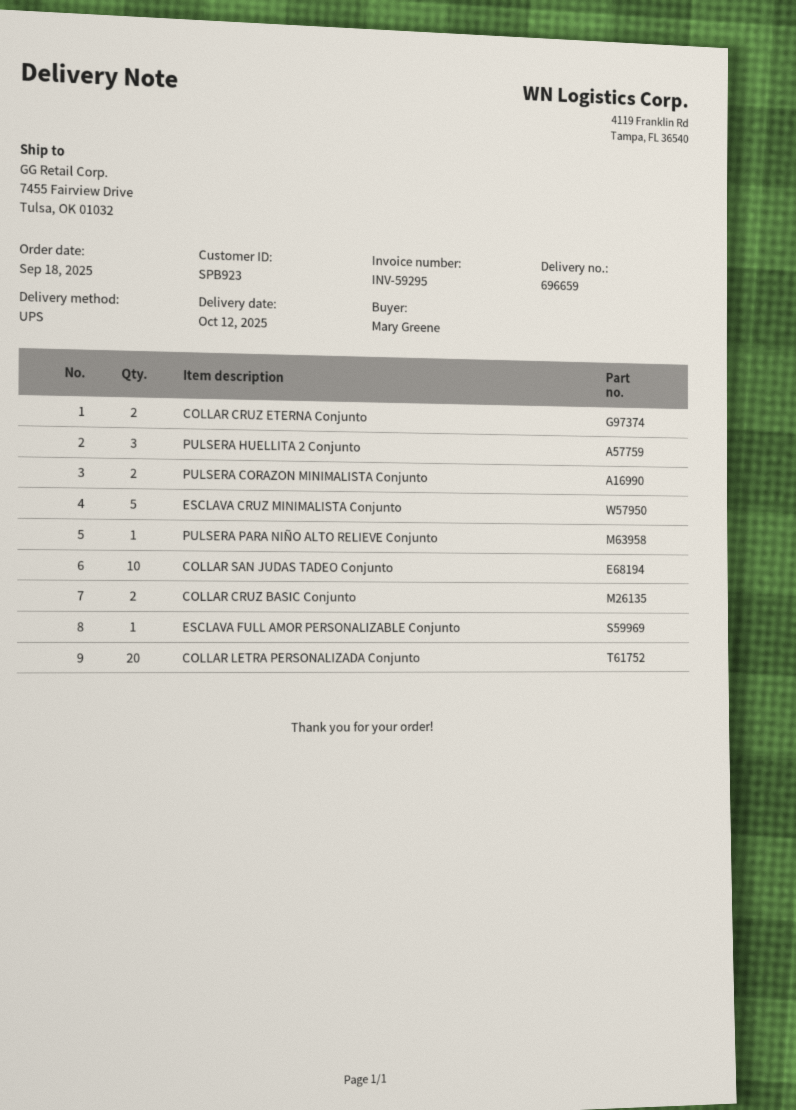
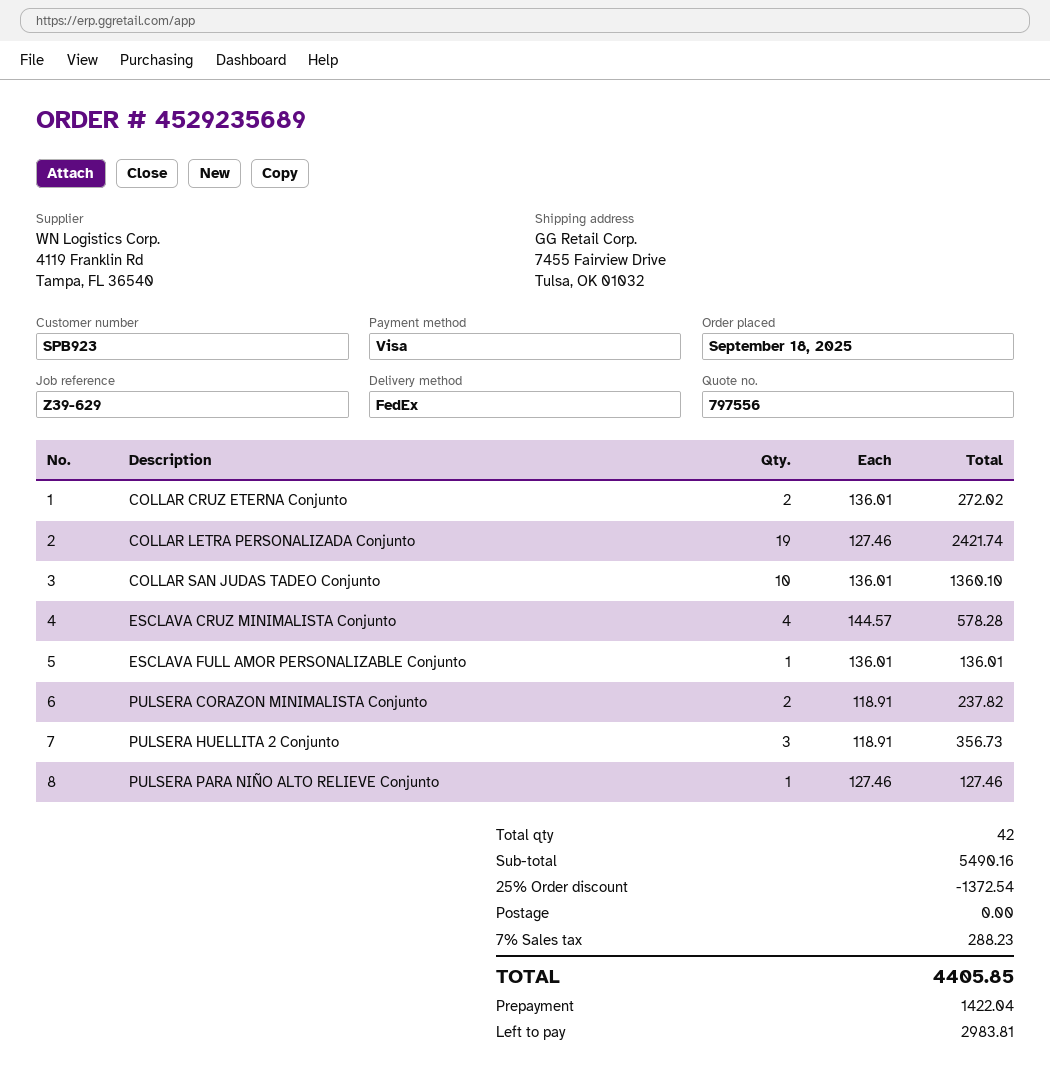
shipping method: UPS -> FedEx
ESCLAVA CRUZ MINIMALISTA Conjunto: 5 -> 4
COLLAR CRUZ BASIC Conjunto: 2 -> none
COLLAR LETRA PERSONALIZADA Conjunto: 20 -> 19

